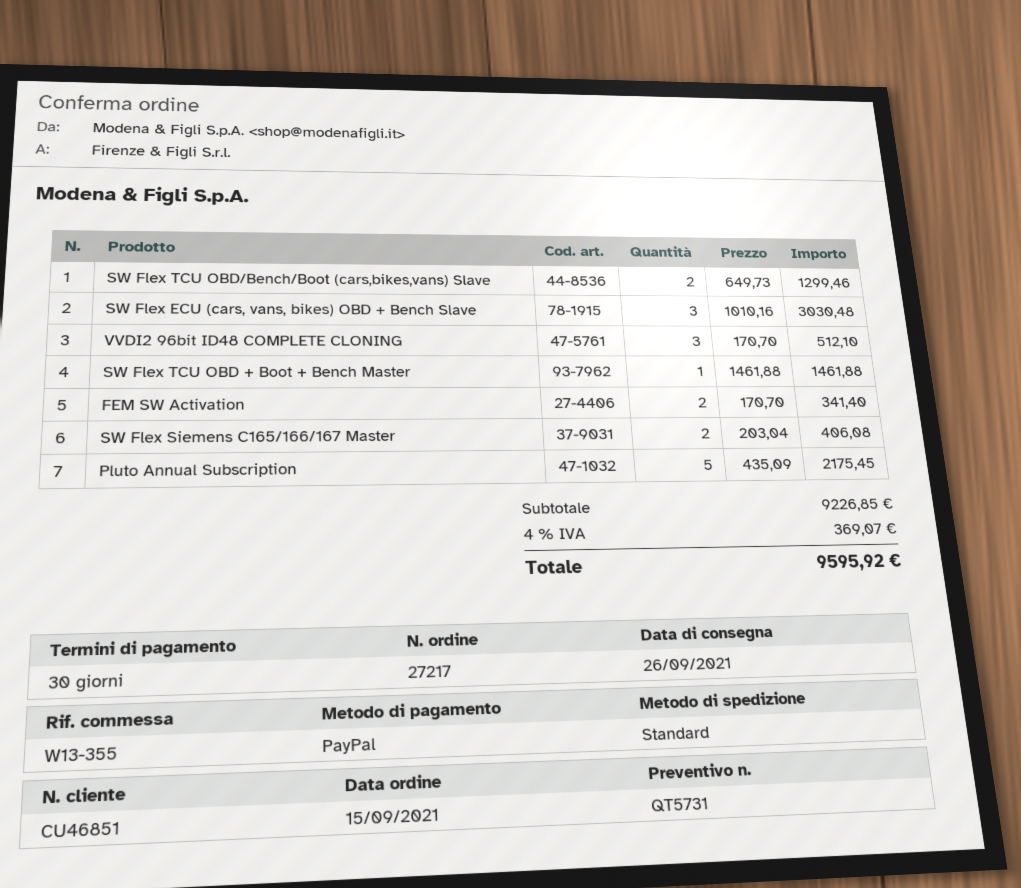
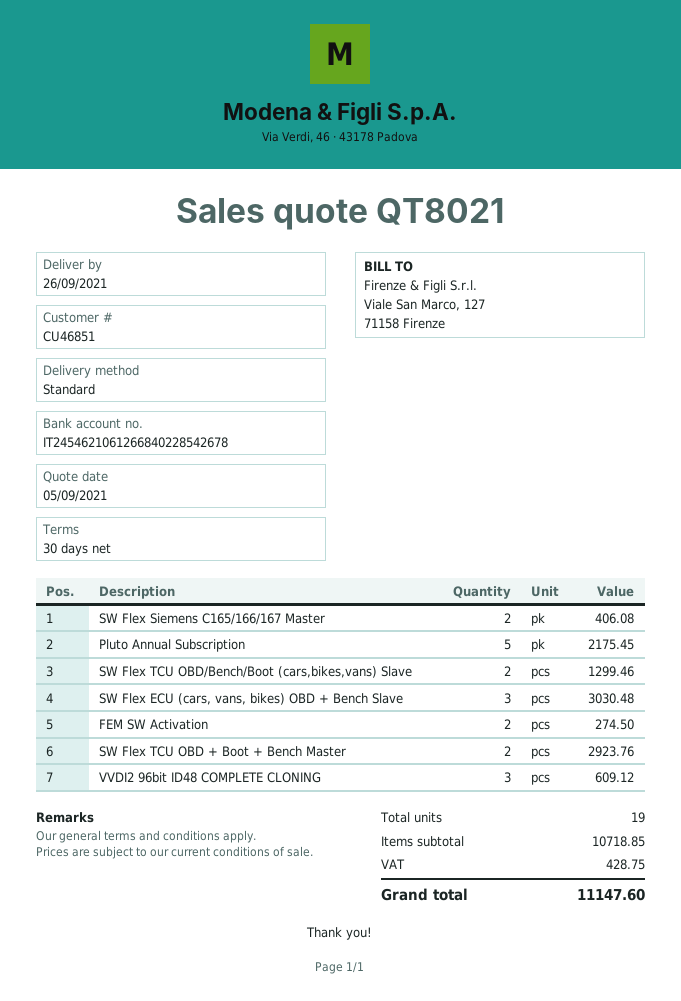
quote number: QT5731 -> QT8021
VVDI2 96bit ID48 COMPLETE CLONING: 3 for 512.10 -> 3 for 609.12
SW Flex TCU OBD + Boot + Bench Master: 1 for 1461.88 -> 2 for 2923.76
FEM SW Activation: 2 for 341.40 -> 2 for 274.50
subtotal: 9226.85 -> 10718.85
tax: 369.07 -> 428.75
total: 9595.92 -> 11147.60

